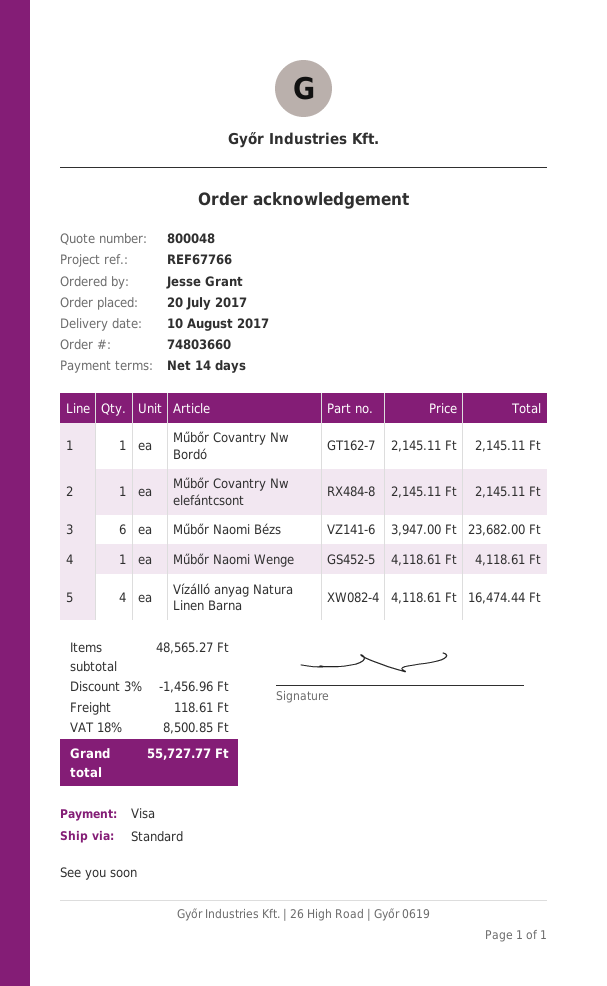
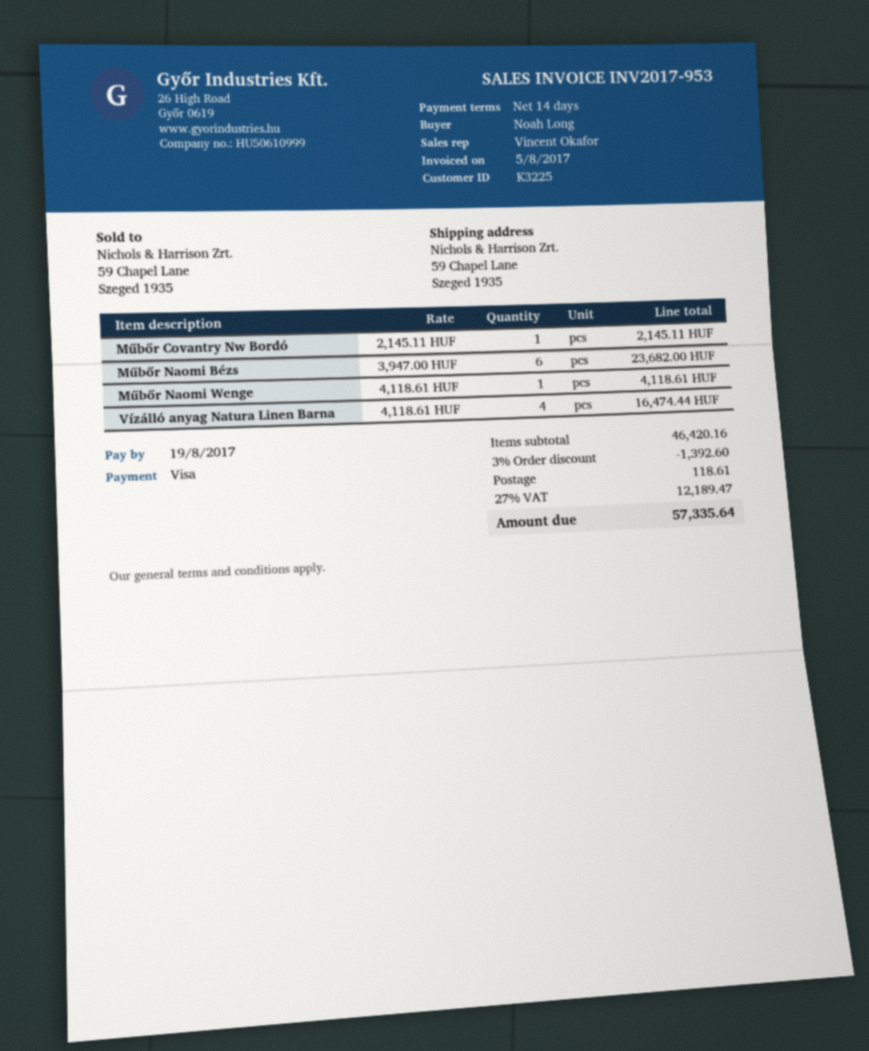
ordered by: Jesse Grant -> Noah Long
Műbőr Covantry Nw elefántcsont: 1 x 2145.11 = 2145.11 -> none
subtotal: 48565.27 -> 46420.16
discount: 3% = 1456.96 -> 3% = 1392.60
tax: 18% = 8500.85 -> 27% = 12189.47
total: 55727.77 -> 57335.64

